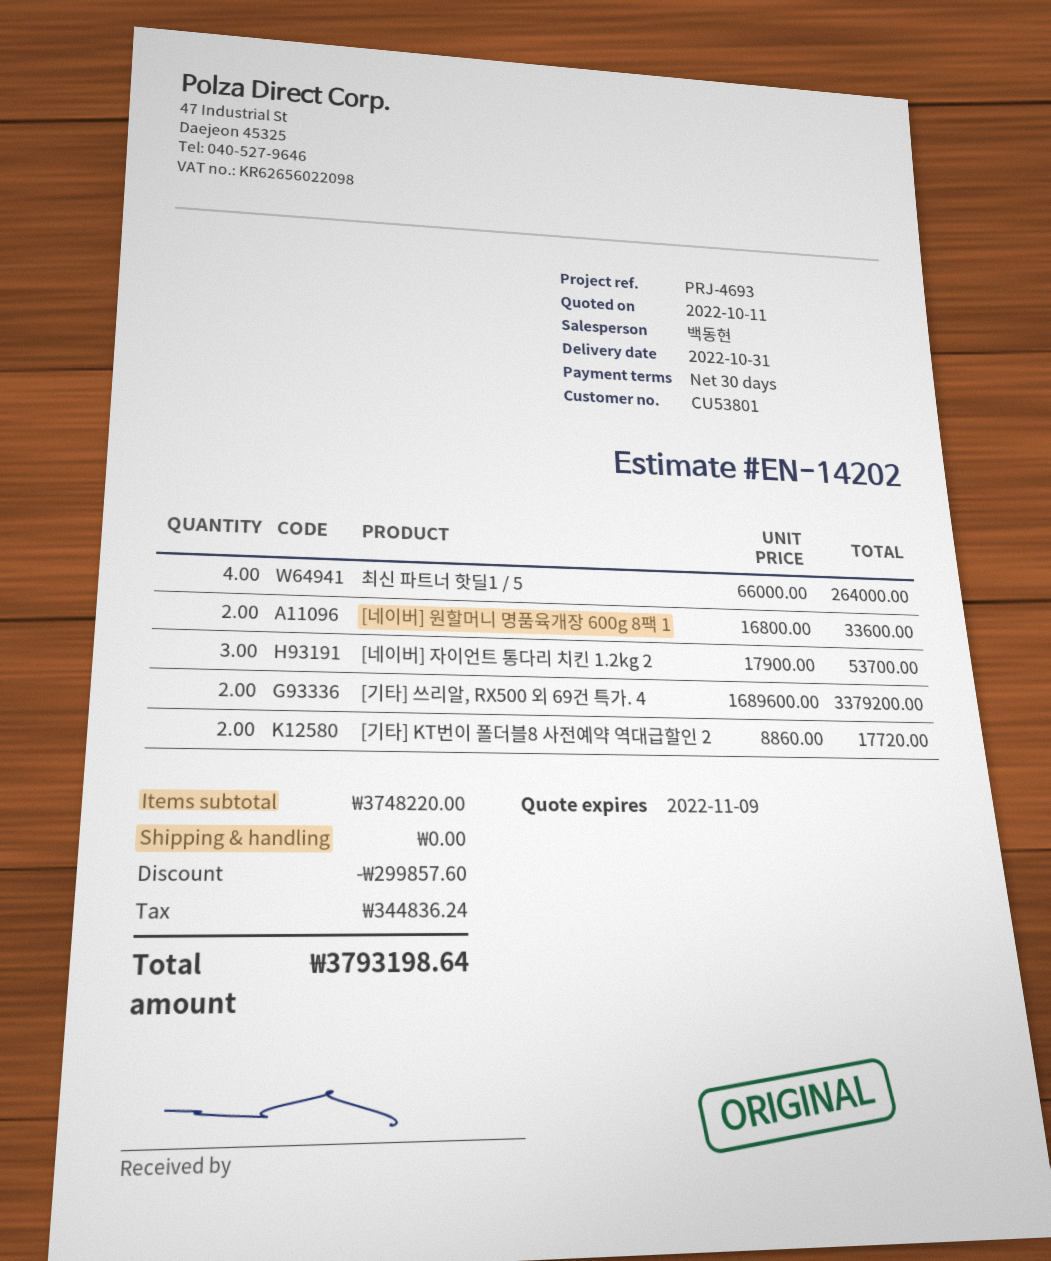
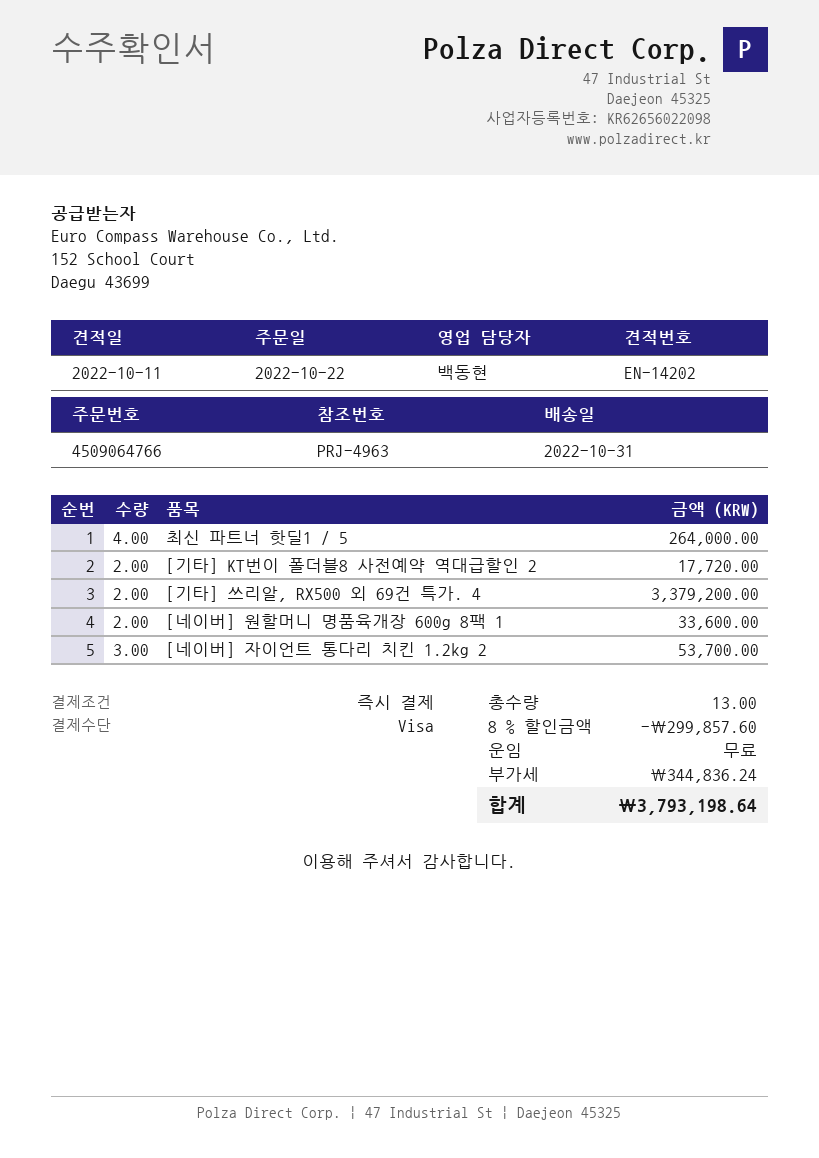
payment terms: 30 days -> on receipt
reference: PRJ-4693 -> PRJ-4963

